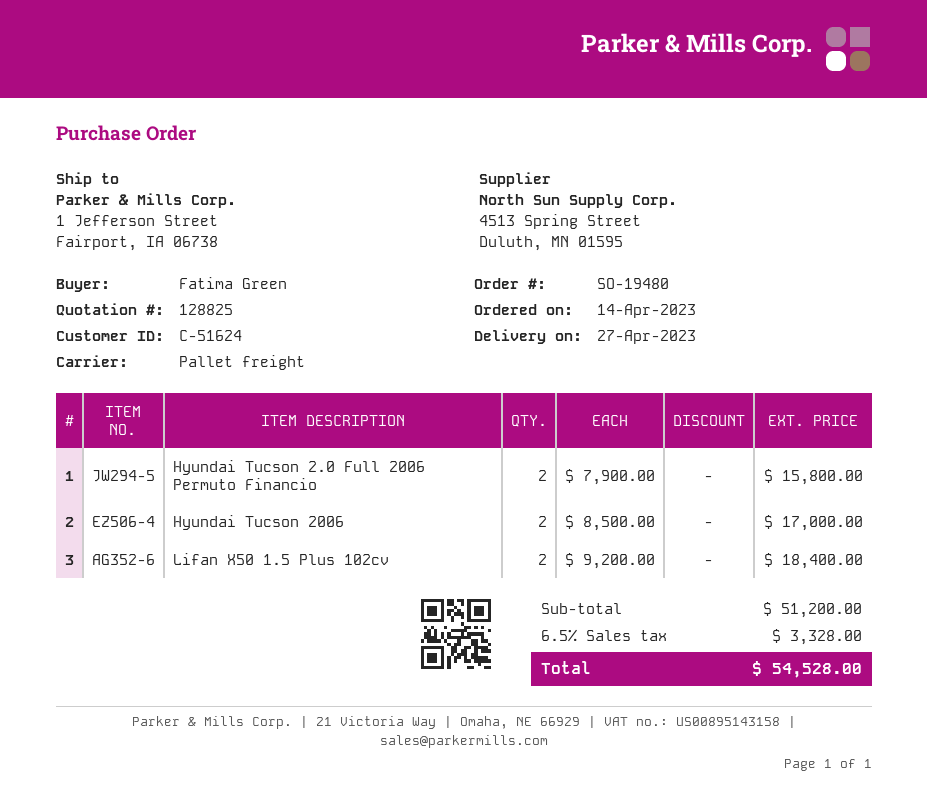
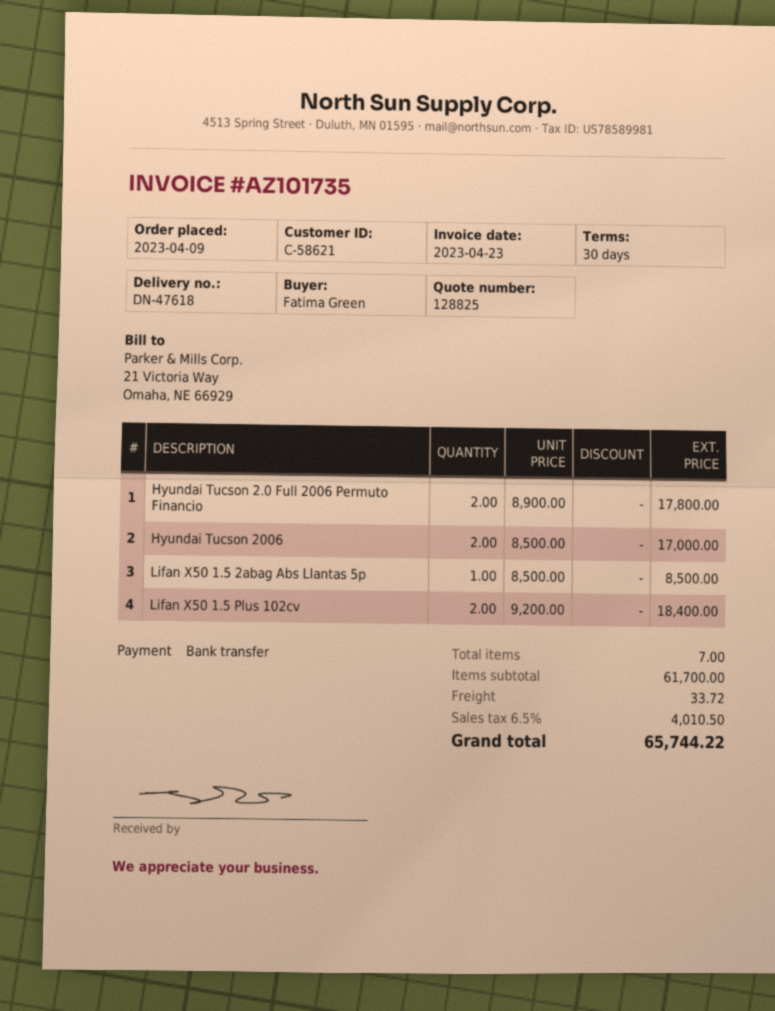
order date: 2023-04-14 -> 2023-04-09
customer number: C-51624 -> C-58621
Hyundai Tucson 2.0 Full 2006 Permuto Financio: 2 x 7900.00 = 15800.00 -> 2 x 8900.00 = 17800.00
Lifan X50 1.5 2abag Abs Llantas 5p: none -> 1 x 8500.00 = 8500.00
subtotal: 51200.00 -> 61700.00
shipping: none -> 33.72
tax: 6.5% = 3328.00 -> 6.5% = 4010.50
total: 54528.00 -> 65744.22

